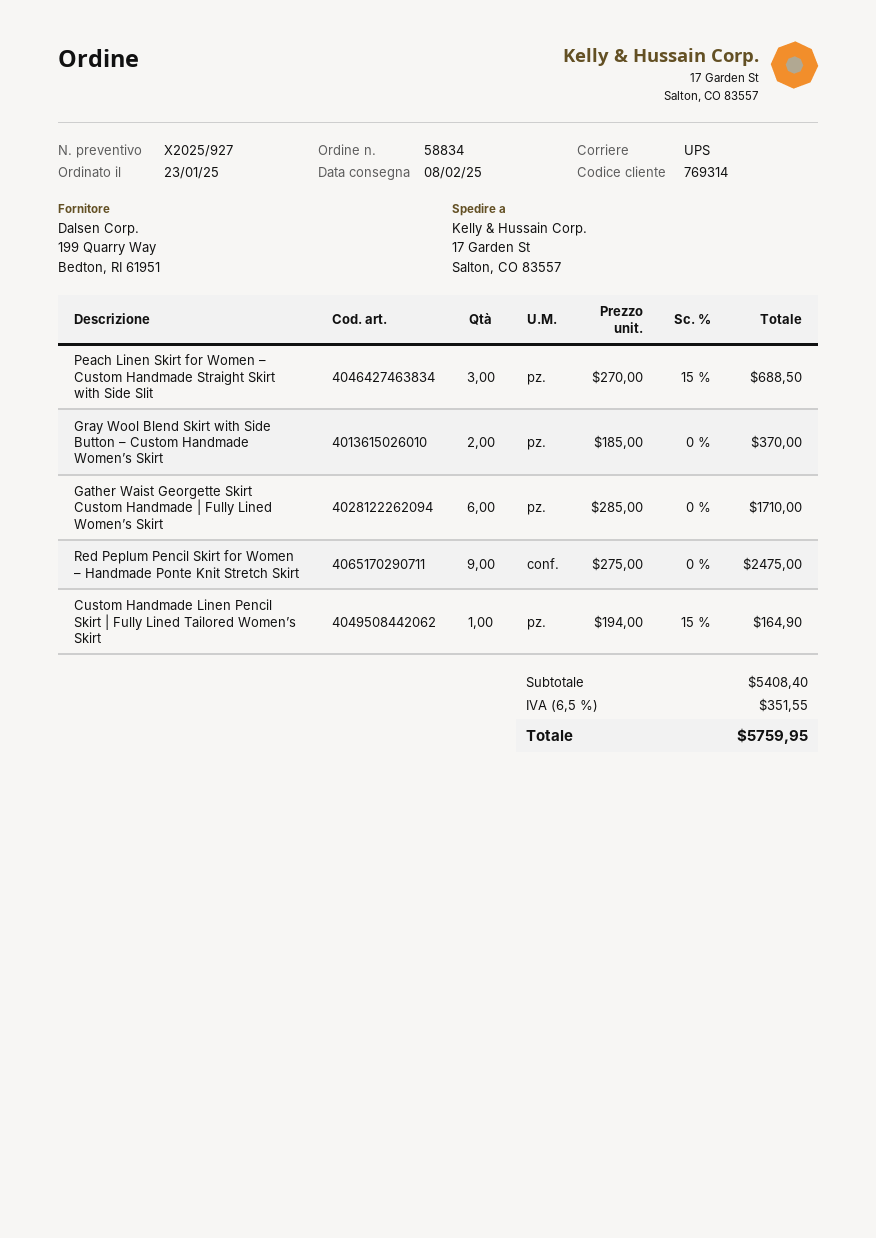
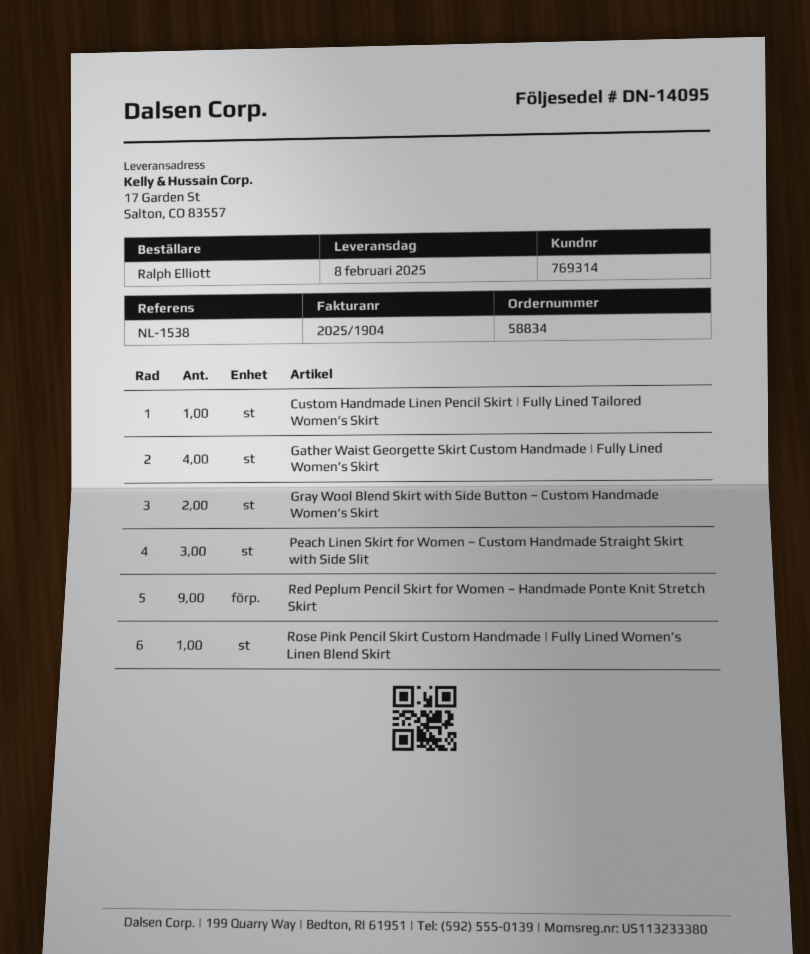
Gather Waist Georgette Skirt Custom Handmade | Fully Lined Women’s Skirt: 6 -> 4
Rose Pink Pencil Skirt Custom Handmade | Fully Lined Women’s Linen Blend Skirt: none -> 1

